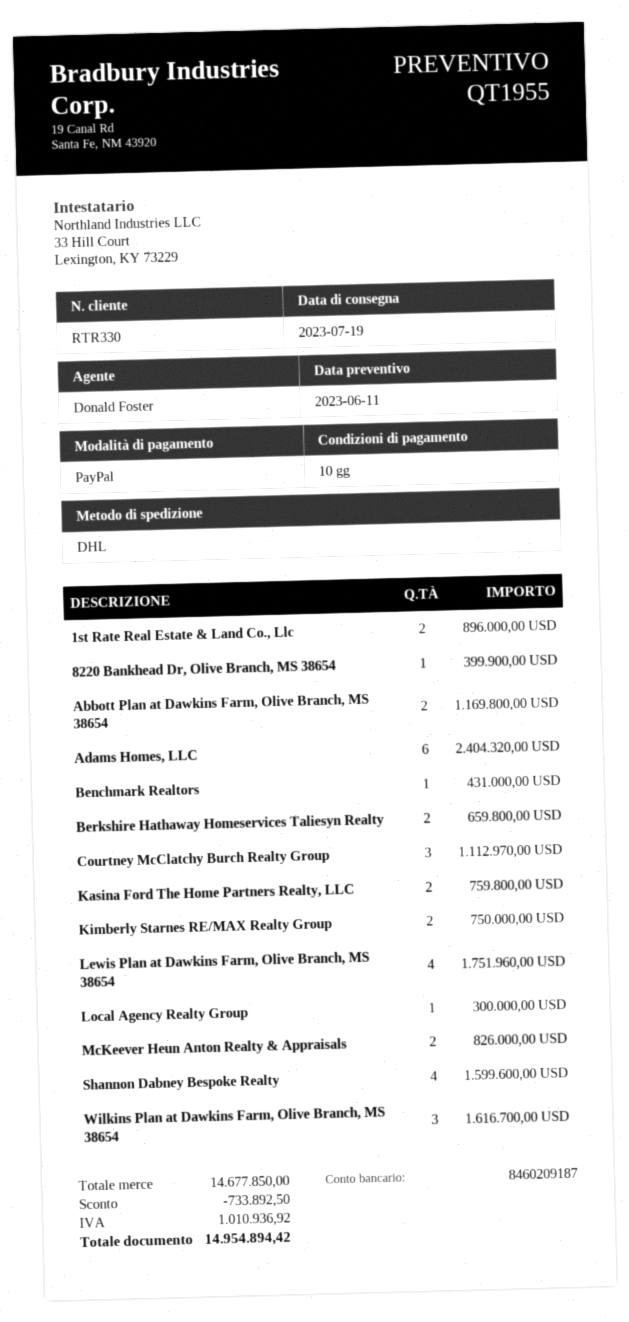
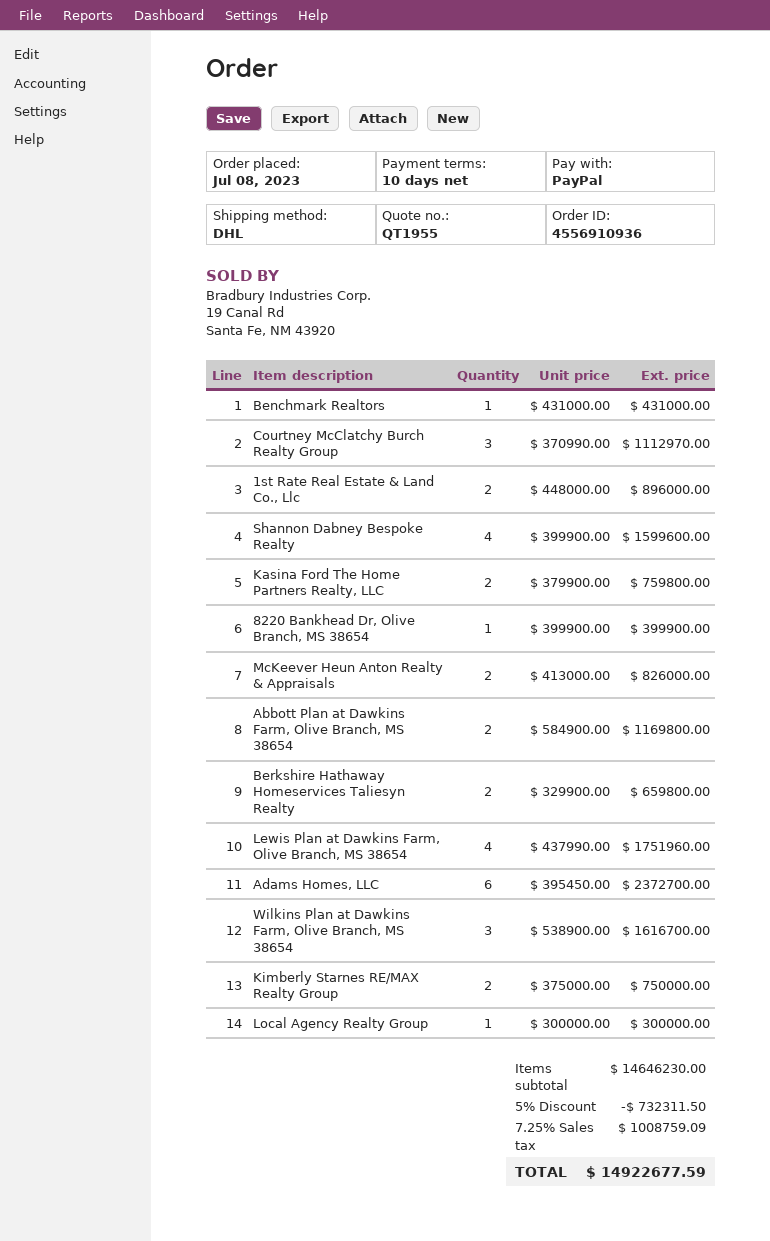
Adams Homes, LLC: 6 for 2404320.00 -> 6 for 2372700.00
subtotal: 14677850.00 -> 14646230.00
discount: 733892.50 -> 732311.50
tax: 1010936.92 -> 1008759.09
total: 14954894.42 -> 14922677.59

